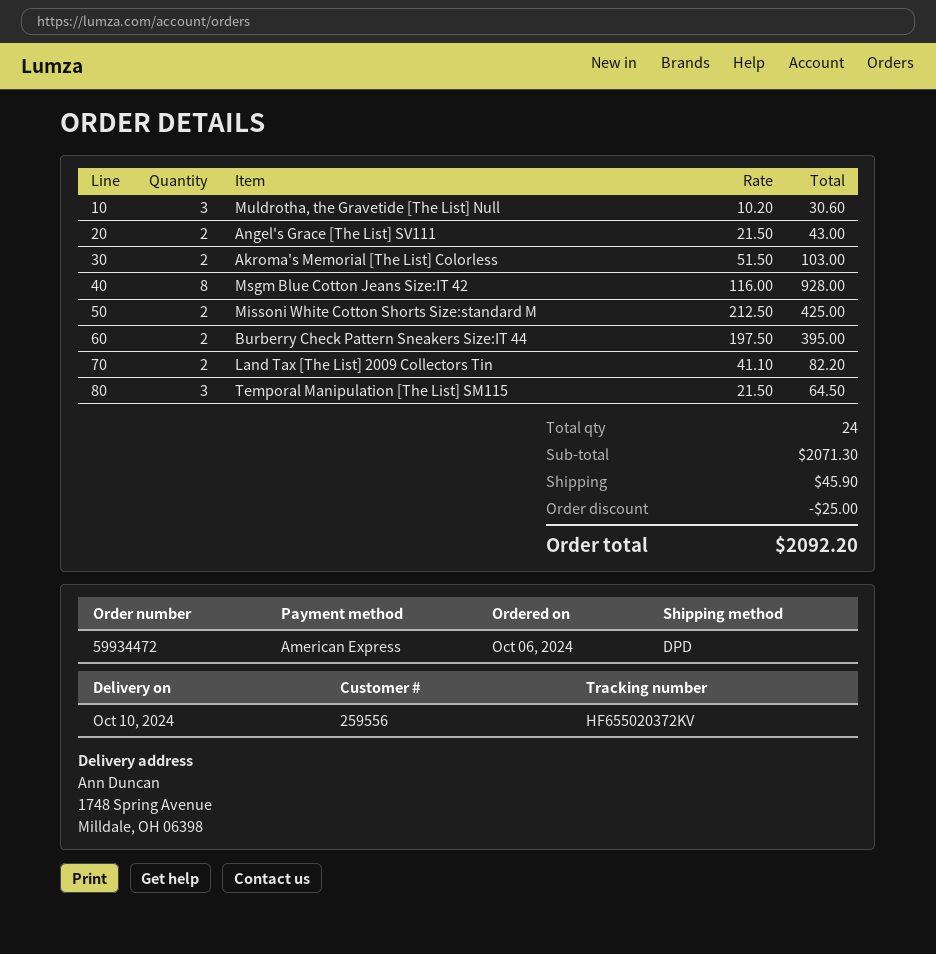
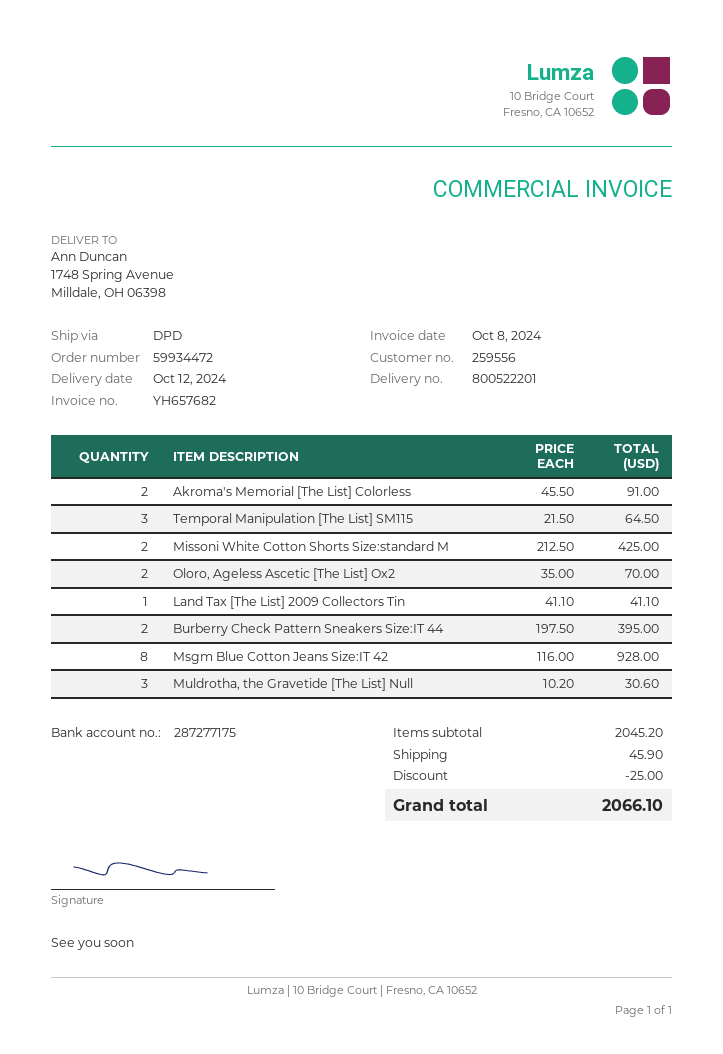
delivery date: 2024-10-10 -> 2024-10-12
Angel's Grace [The List] SV111: 2 x 21.50 = 43.00 -> none
Akroma's Memorial [The List] Colorless: 2 x 51.50 = 103.00 -> 2 x 45.50 = 91.00
Land Tax [The List] 2009 Collectors Tin: 2 x 41.10 = 82.20 -> 1 x 41.10 = 41.10
Oloro, Ageless Ascetic [The List] Ox2: none -> 2 x 35.00 = 70.00
subtotal: 2071.30 -> 2045.20
total: 2092.20 -> 2066.10

